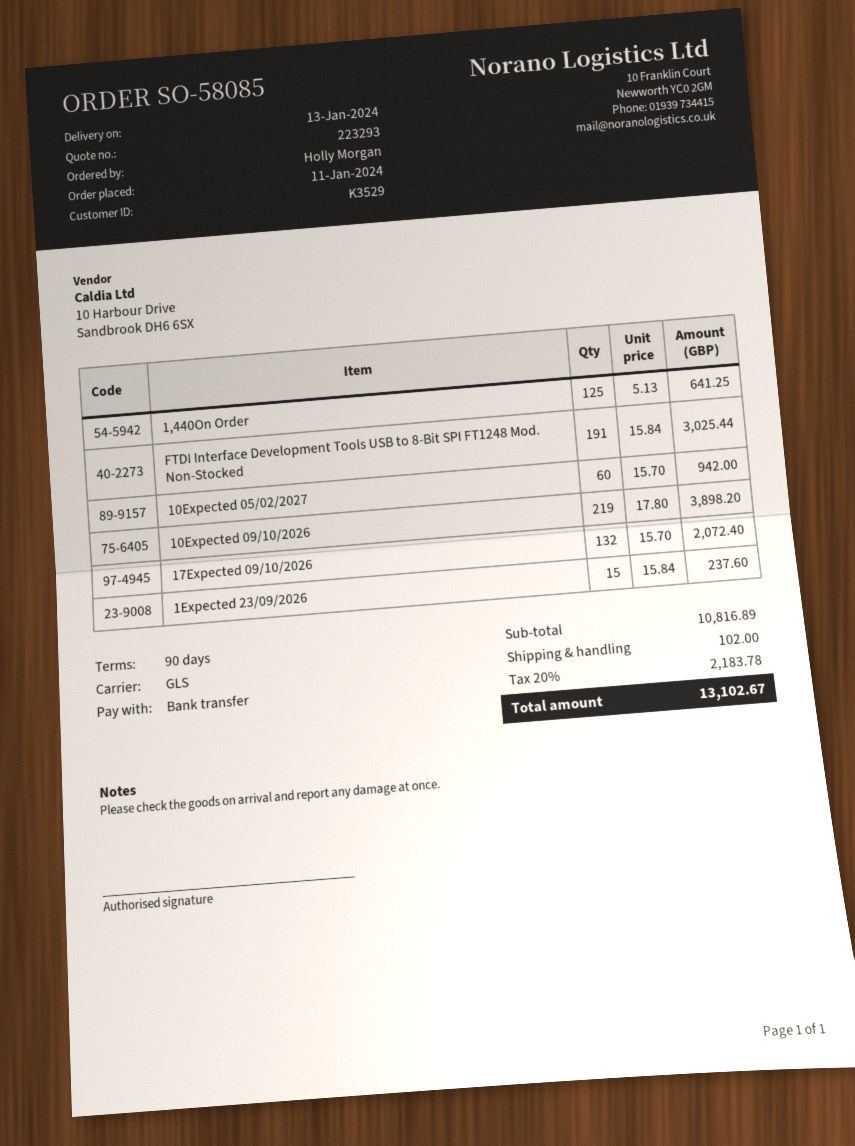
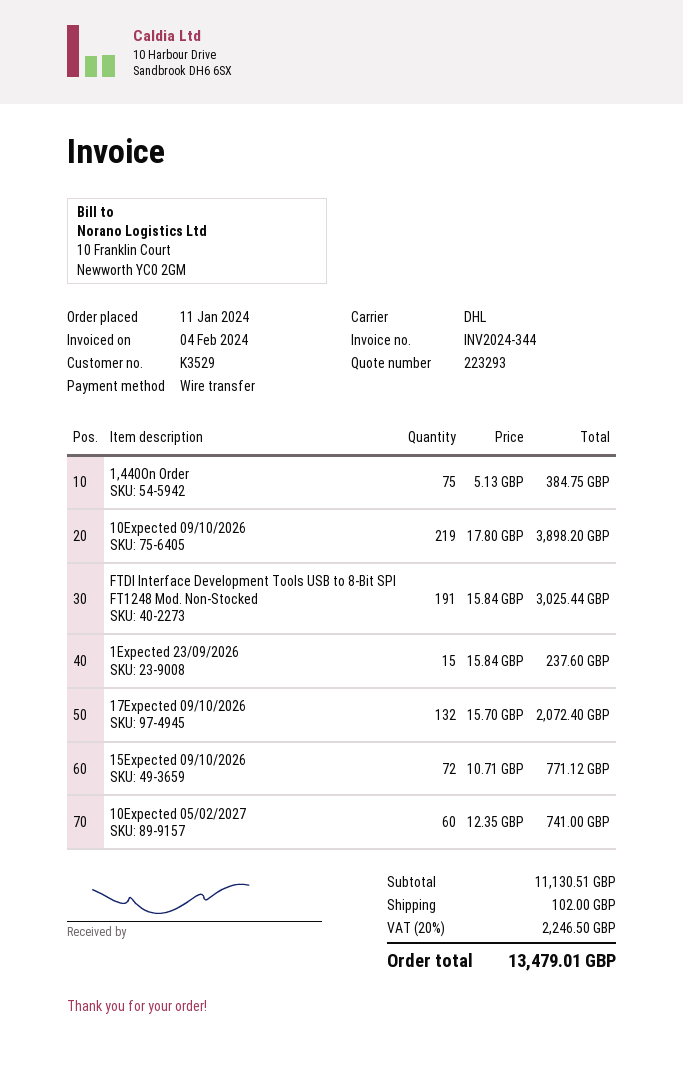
shipping method: GLS -> DHL
1,440On Order: 125 x 5.13 = 641.25 -> 75 x 5.13 = 384.75
10Expected 05/02/2027: 60 x 15.70 = 942.00 -> 60 x 12.35 = 741.00
15Expected 09/10/2026: none -> 72 x 10.71 = 771.12
subtotal: 10816.89 -> 11130.51
tax: 20% = 2183.78 -> 20% = 2246.50
total: 13102.67 -> 13479.01

